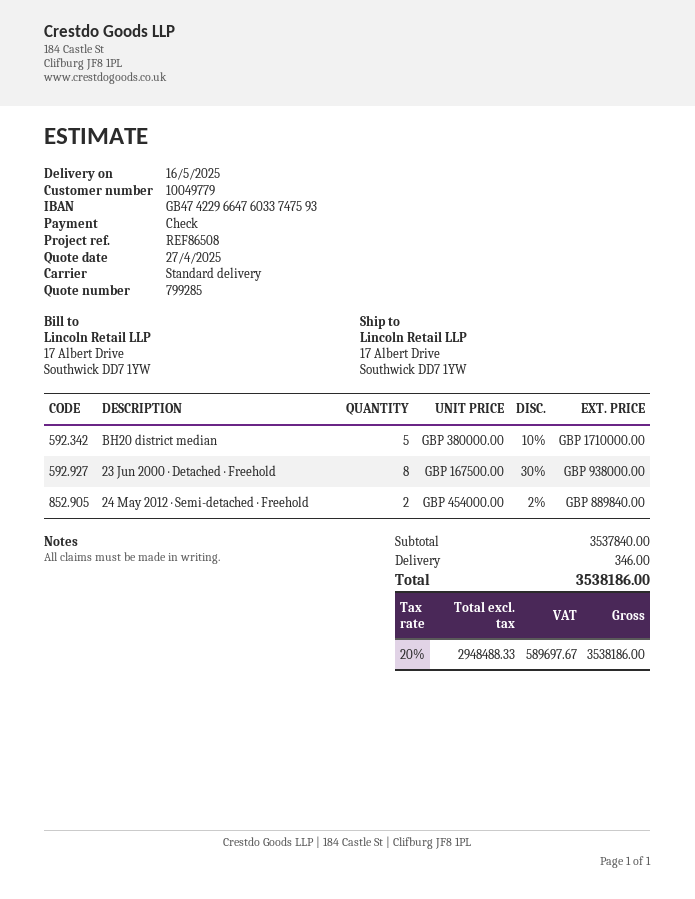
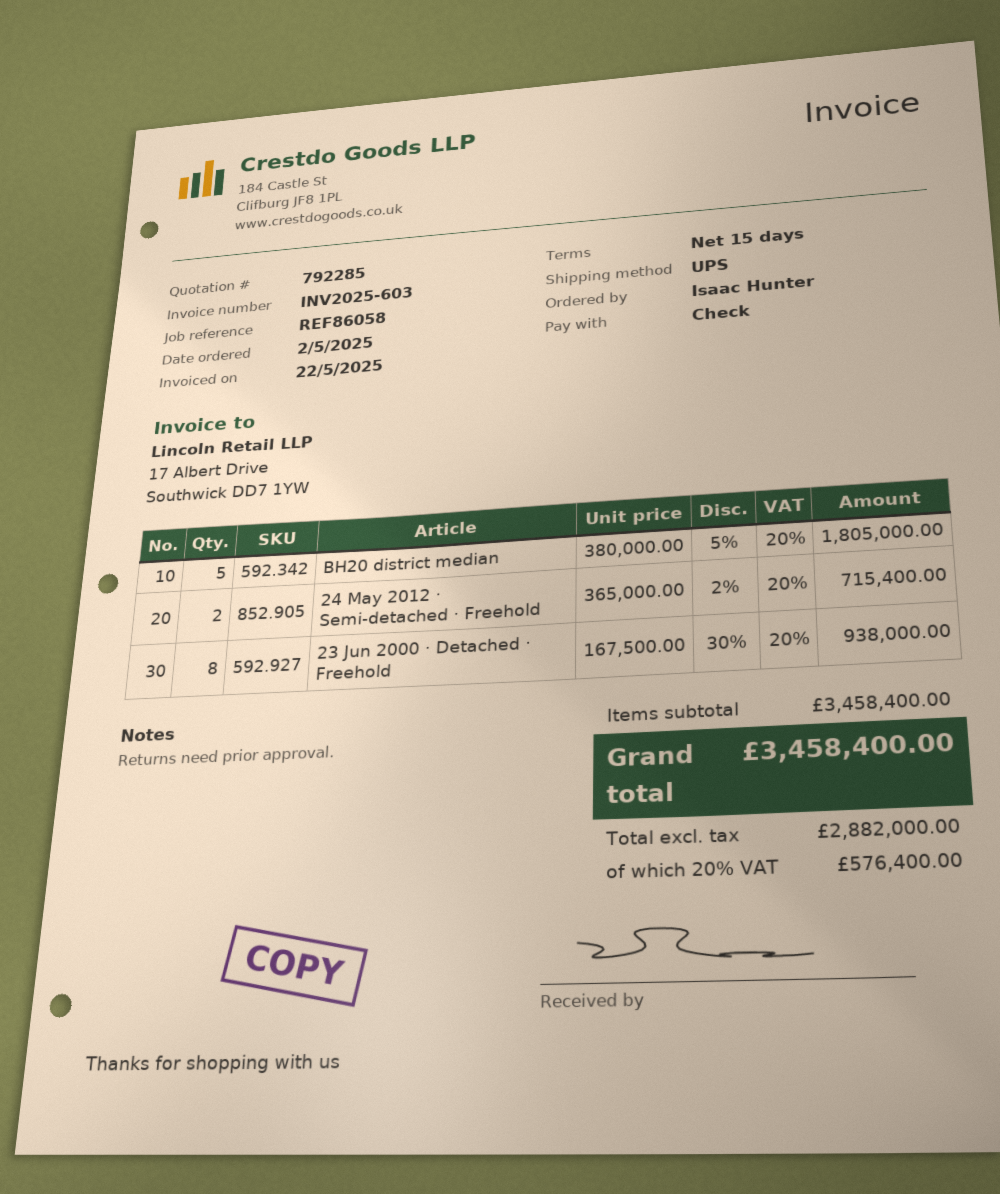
quote number: 799285 -> 792285
reference: REF86508 -> REF86058
shipping method: standard -> UPS
BH20 district median: 5 x 380000.00 - 10% = 1710000.00 -> 5 x 380000.00 - 5% = 1805000.00
24 May 2012 · Semi-detached · Freehold: 2 x 454000.00 - 2% = 889840.00 -> 2 x 365000.00 - 2% = 715400.00
subtotal: 3537840.00 -> 3458400.00
shipping: 346.00 -> none
net: 2948488.33 -> 2882000.00
tax: 20% = 589697.67 -> 20% = 576400.00
total: 3538186.00 -> 3458400.00

